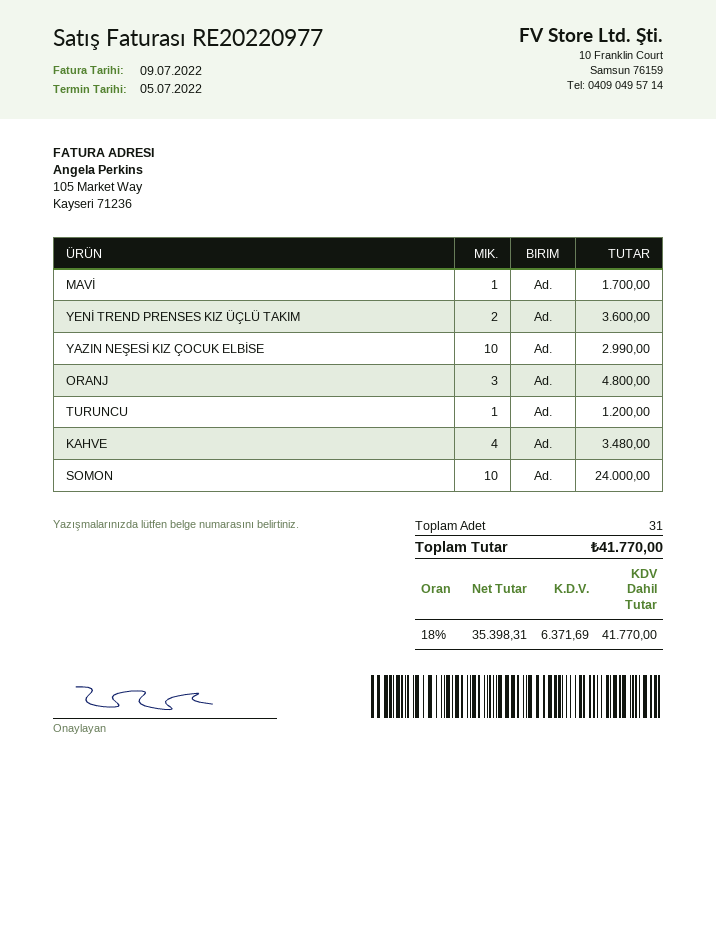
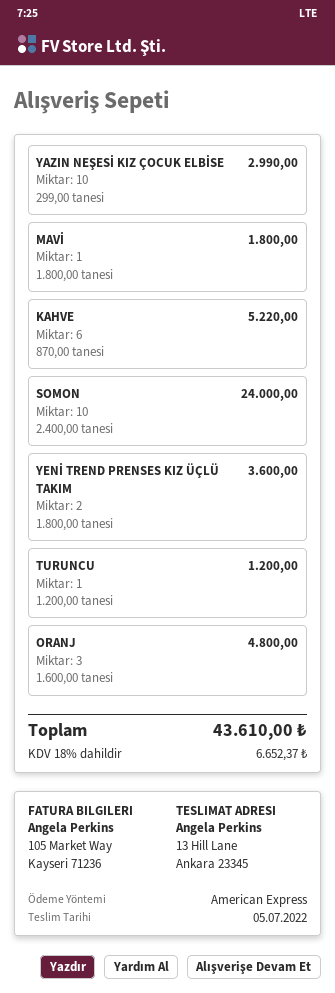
MAVİ: 1 for 1700.00 -> 1 for 1800.00
KAHVE: 4 for 3480.00 -> 6 for 5220.00
tax: 18% = 6371.69 -> 18% = 6652.37
total: 41770.00 -> 43610.00

